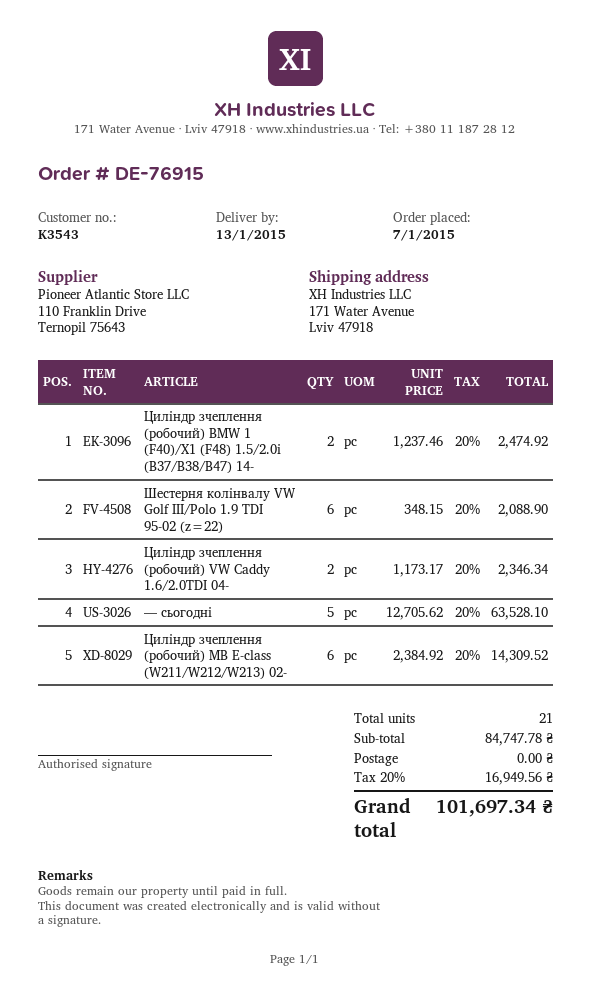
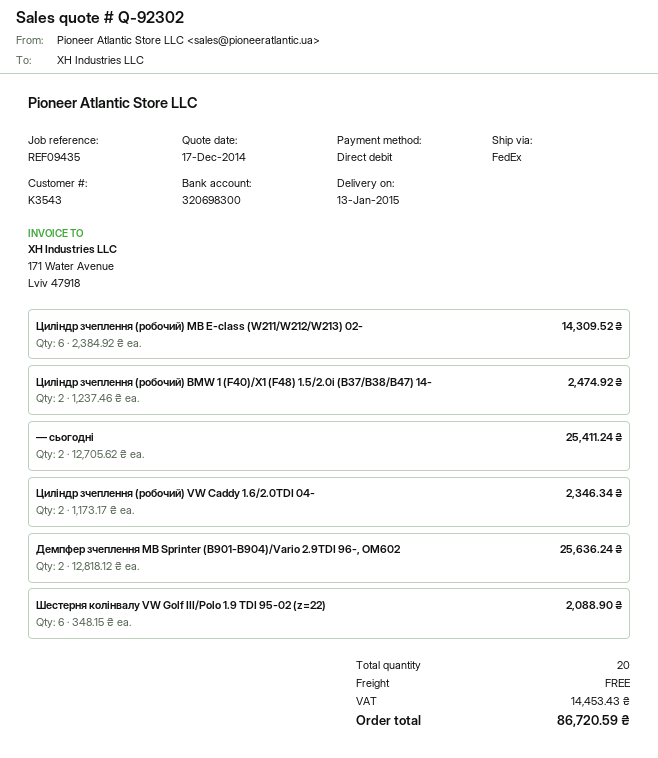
— сьогодні: 5 x 12705.62 = 63528.10 -> 2 x 12705.62 = 25411.24
Демпфер зчеплення MB Sprinter (B901-B904)/Vario 2.9TDI 96-, OM602: none -> 2 x 12818.12 = 25636.24
total quantity: 21 -> 20
tax: 16949.56 -> 14453.43
total: 101697.34 -> 86720.59

